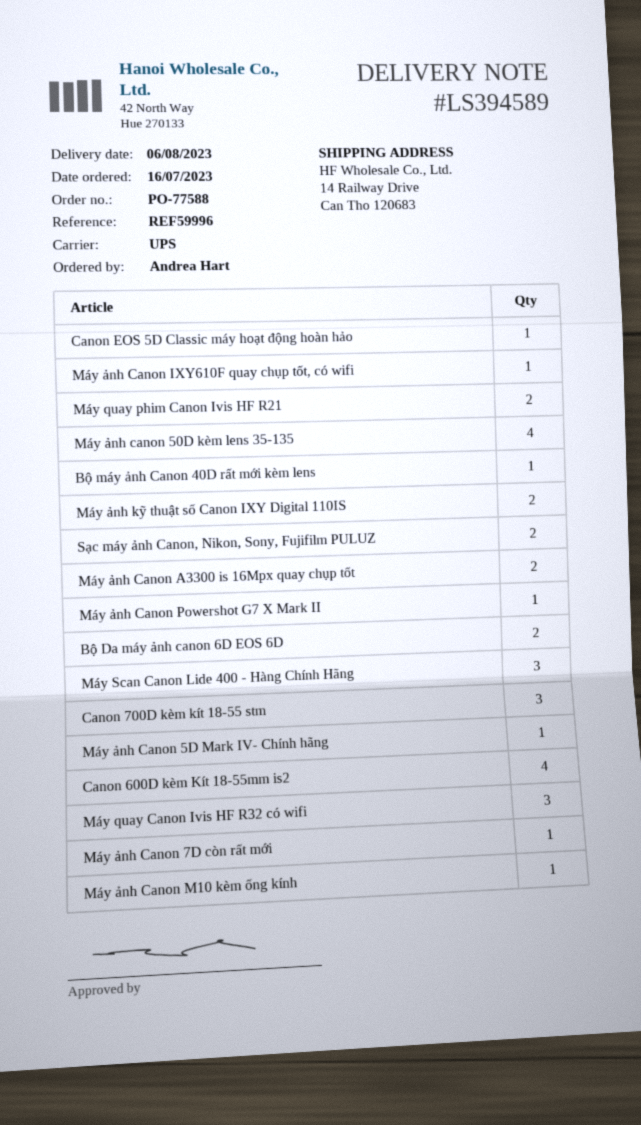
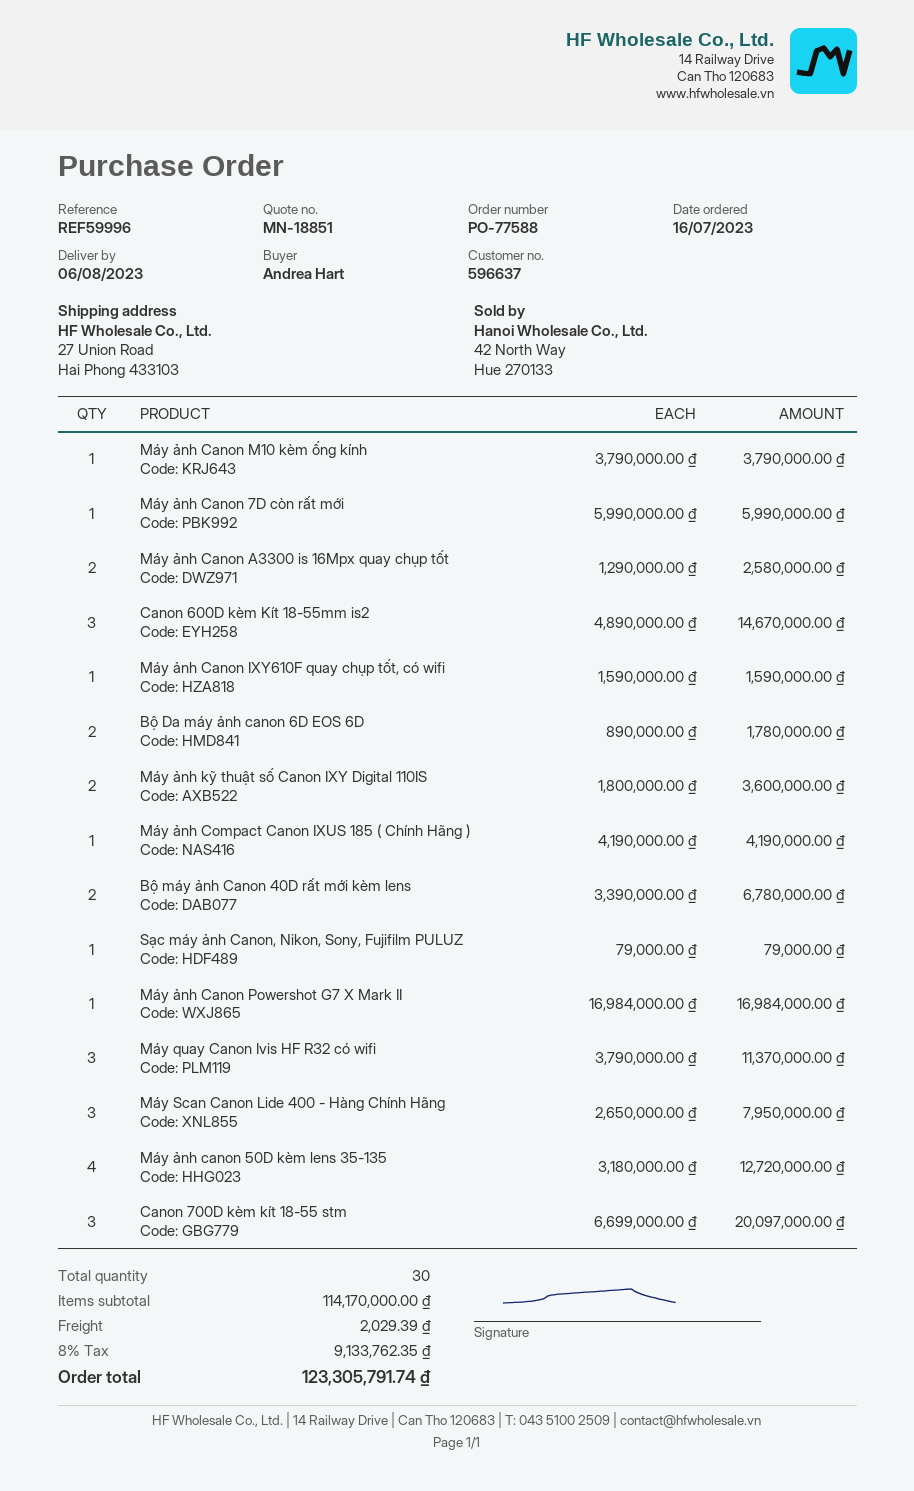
ship to: 14 Railway Drive, Can Tho 120683 -> 27 Union Road, Hai Phong 433103
Canon EOS 5D Classic máy hoạt động hoàn hảo: 1 -> none
Máy quay phim Canon Ivis HF R21: 2 -> none
Bộ máy ảnh Canon 40D rất mới kèm lens: 1 -> 2
Sạc máy ảnh Canon, Nikon, Sony, Fujifilm PULUZ: 2 -> 1
Máy ảnh Canon 5D Mark IV- Chính hãng: 1 -> none
Canon 600D kèm Kít 18-55mm is2: 4 -> 3
Máy ảnh Compact Canon IXUS 185 ( Chính Hãng ): none -> 1

